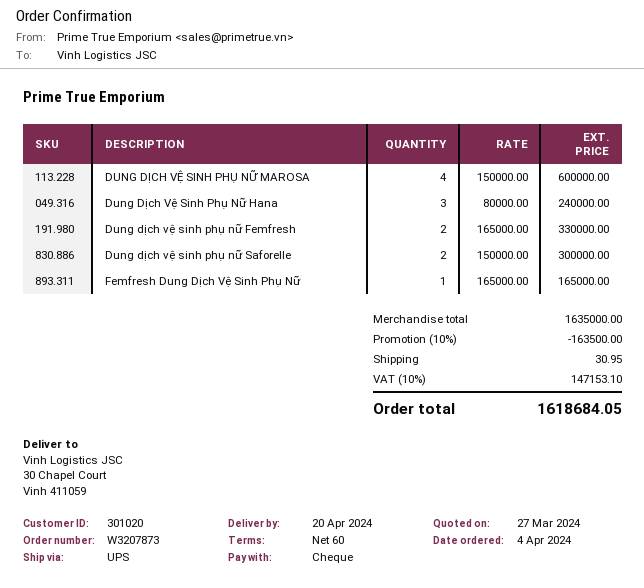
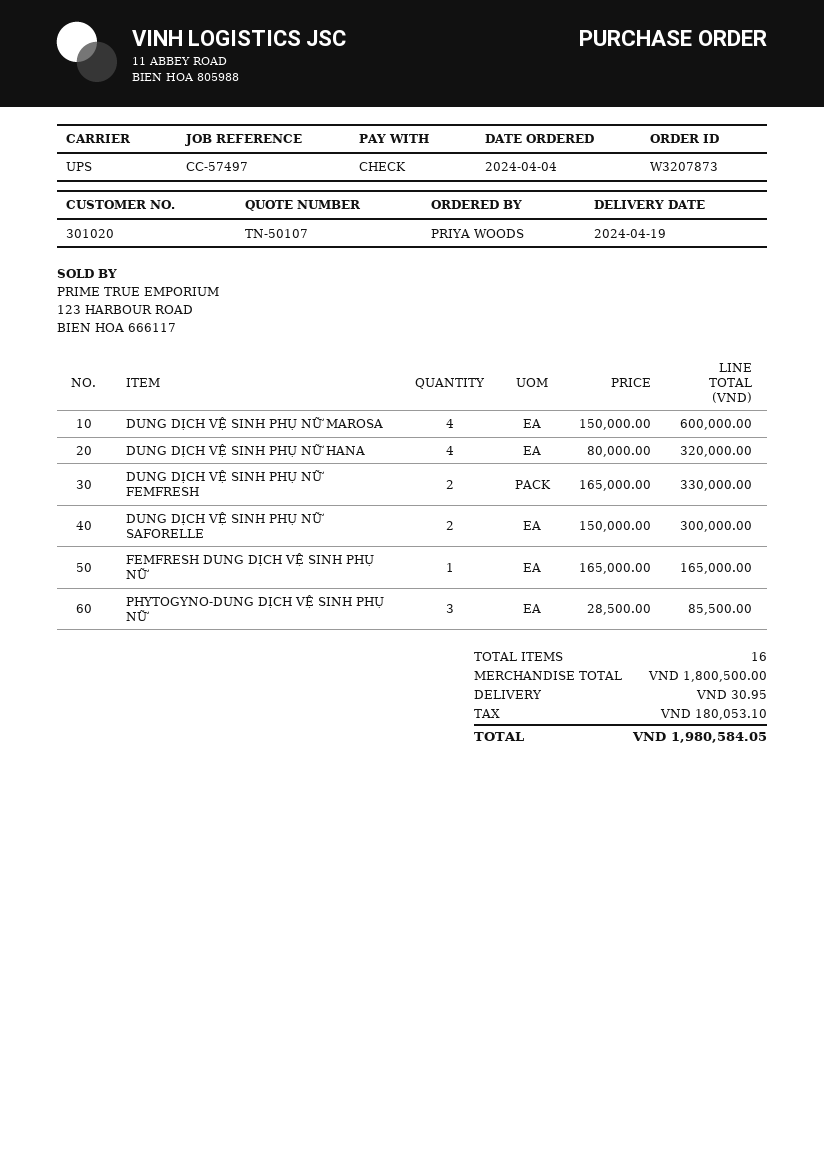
delivery date: 2024-04-20 -> 2024-04-19
Dung Dịch Vệ Sinh Phụ Nữ Hana: 3 x 80000.00 = 240000.00 -> 4 x 80000.00 = 320000.00
PHYTOGYNO-DUNG DỊCH VỆ SINH PHỤ NỮ: none -> 3 x 28500.00 = 85500.00
subtotal: 1635000.00 -> 1800500.00
discount: 10% = 163500.00 -> none
tax: 147153.10 -> 180053.10
total: 1618684.05 -> 1980584.05

